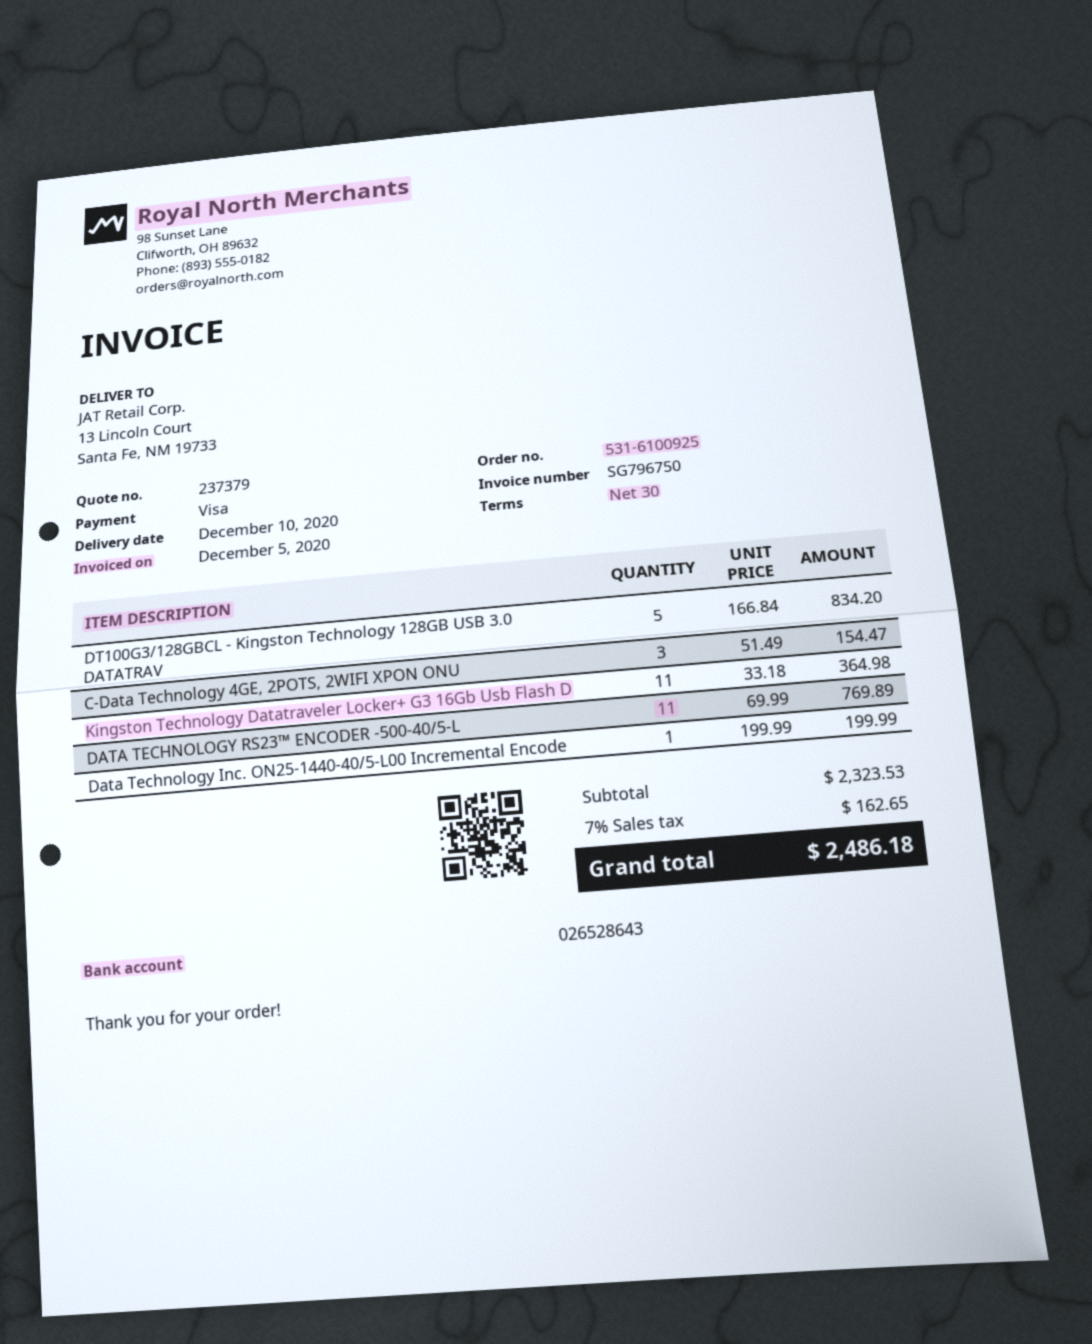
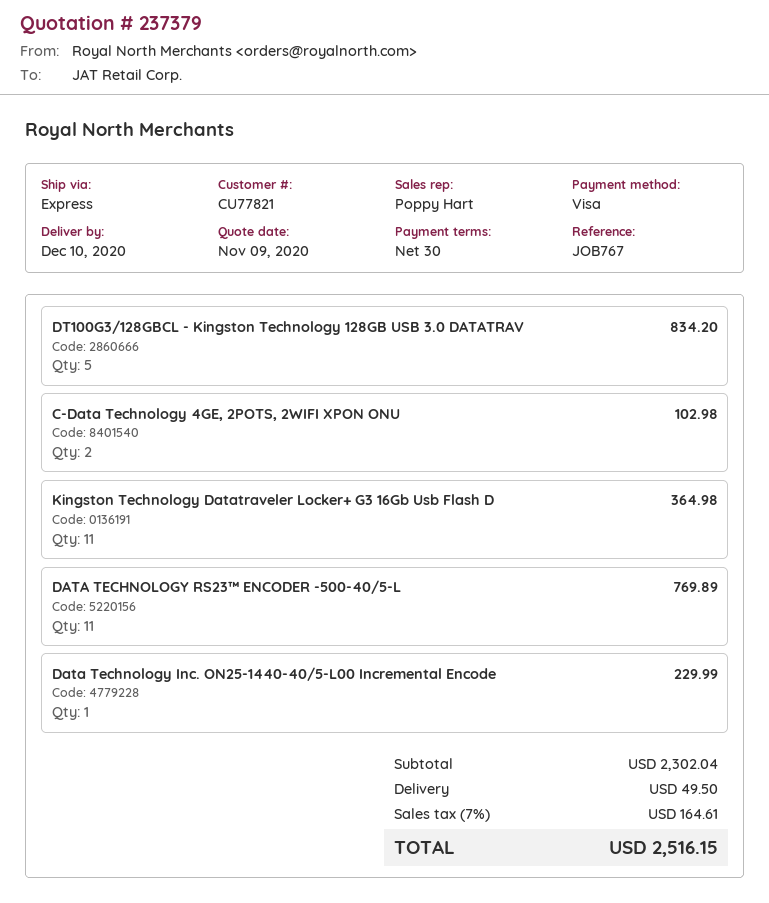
C-Data Technology 4GE, 2POTS, 2WIFI XPON ONU: 3 for 154.47 -> 2 for 102.98
Data Technology Inc. ON25-1440-40/5-L00 Incremental Encode: 1 for 199.99 -> 1 for 229.99
subtotal: 2323.53 -> 2302.04
shipping: none -> 49.50
tax: 7% = 162.65 -> 7% = 164.61
total: 2486.18 -> 2516.15

